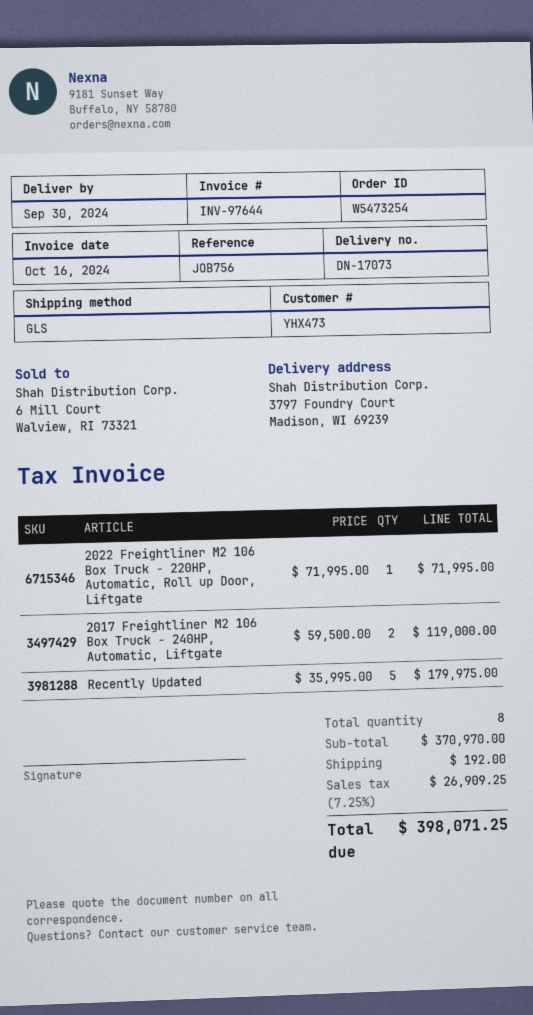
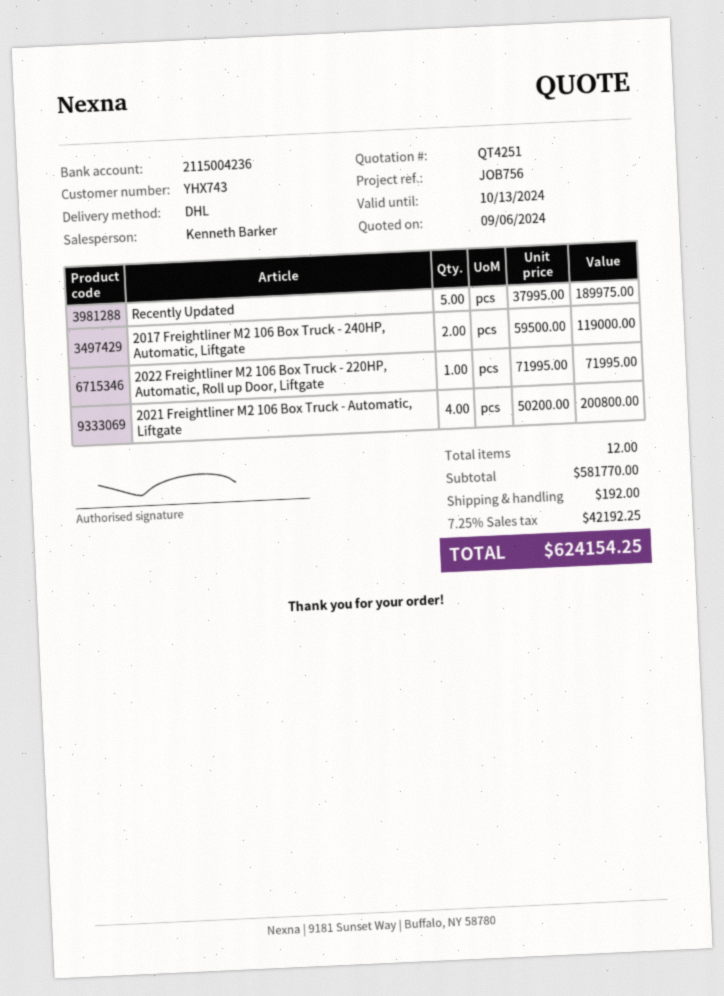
customer number: YHX473 -> YHX743
shipping method: GLS -> DHL
Recently Updated: 5 x 35995.00 = 179975.00 -> 5 x 37995.00 = 189975.00
2021 Freightliner M2 106 Box Truck - Automatic, Liftgate: none -> 4 x 50200.00 = 200800.00
total quantity: 8 -> 12
subtotal: 370970.00 -> 581770.00
tax: 7.25% = 26909.25 -> 7.25% = 42192.25
total: 398071.25 -> 624154.25

